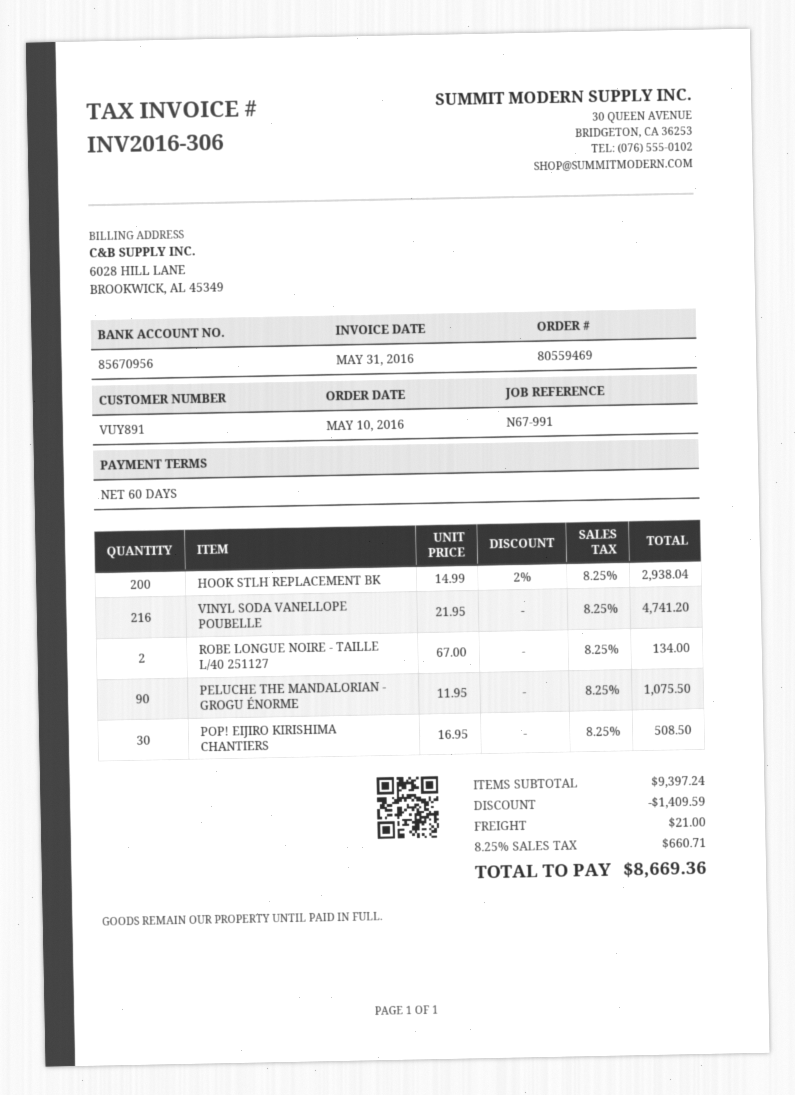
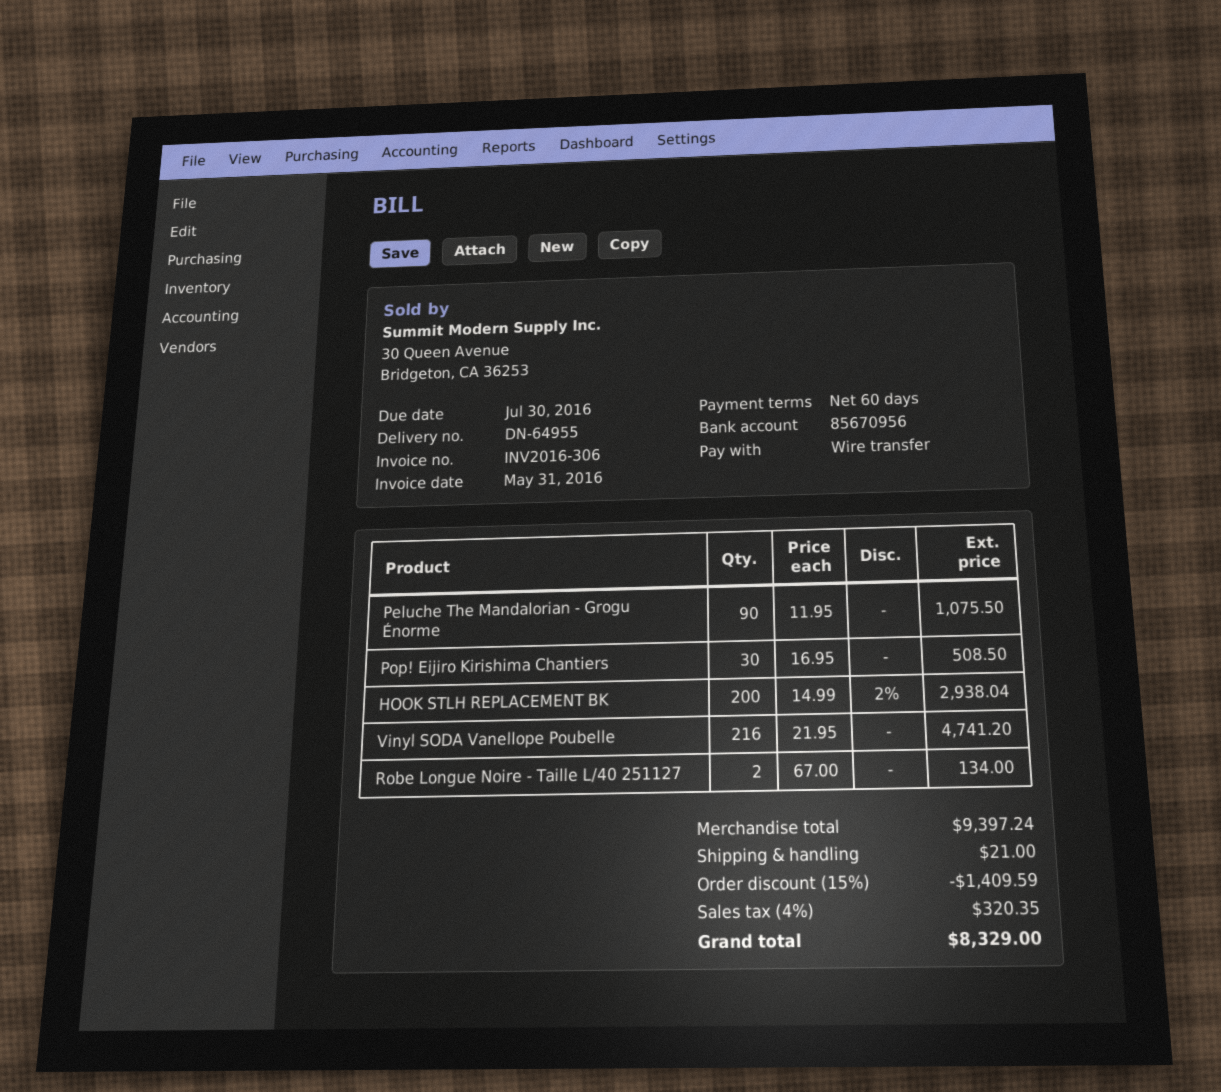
tax: 8.25% = 660.71 -> 4% = 320.35
total: 8669.36 -> 8329.00

